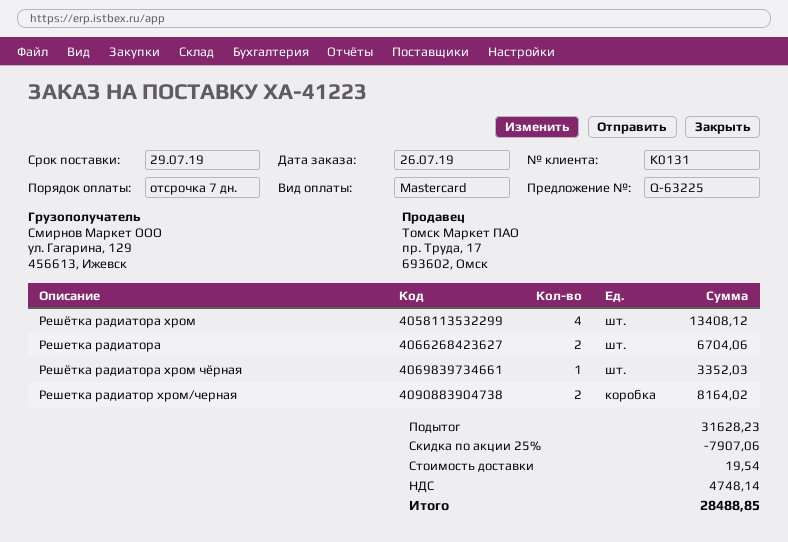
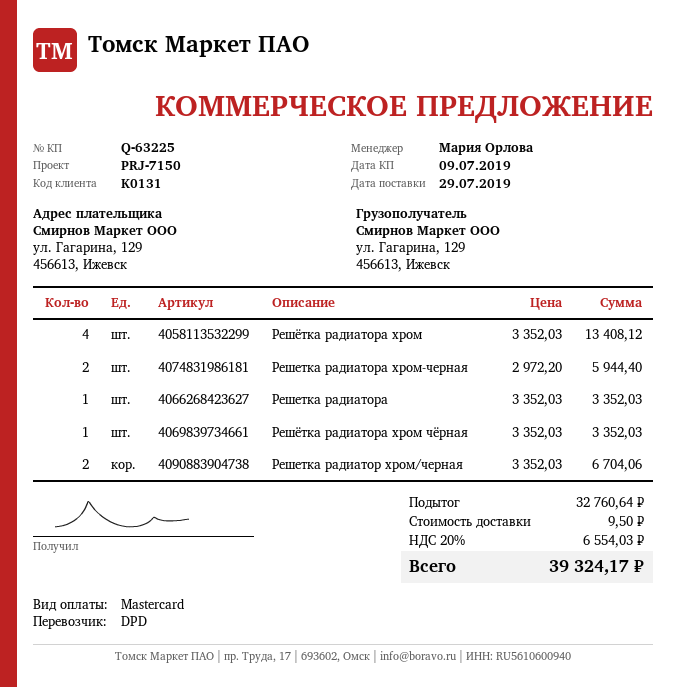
Решетка радиатора: 2 for 6704.06 -> 1 for 3352.03
Решетка радиатор хром/черная: 2 for 8164.02 -> 2 for 6704.06
Решетка радиатора хром-черная: none -> 2 for 5944.40
subtotal: 31628.23 -> 32760.64
discount: 25% = 7907.06 -> none
shipping: 19.54 -> 9.50
tax: 4748.14 -> 6554.03
total: 28488.85 -> 39324.17

